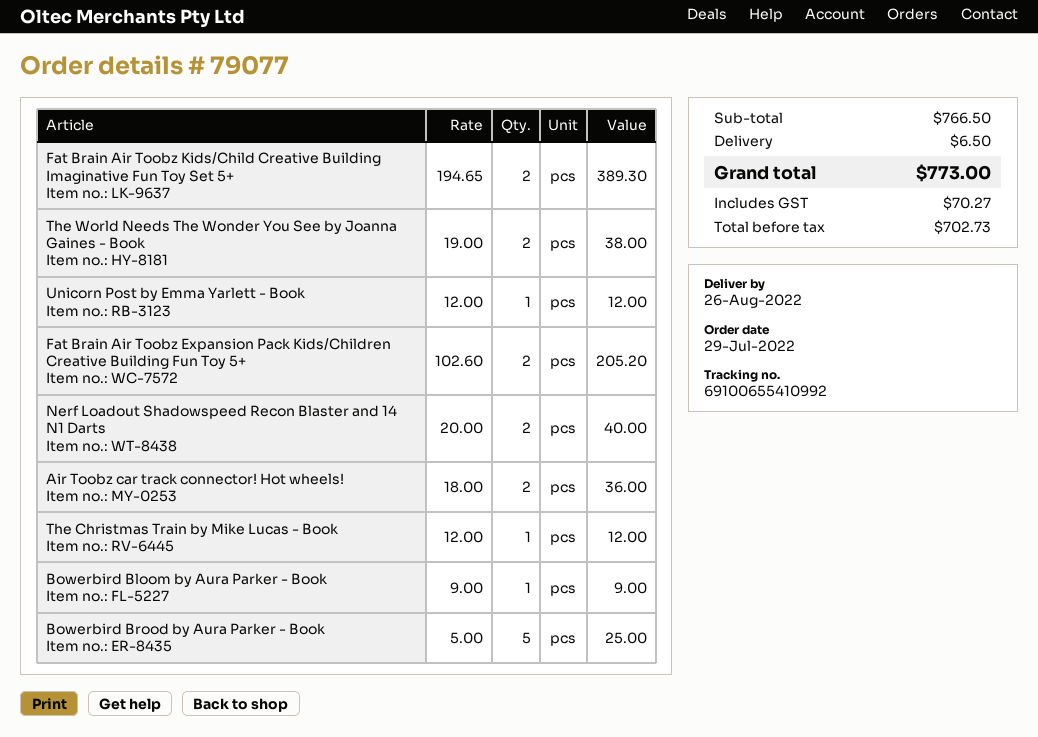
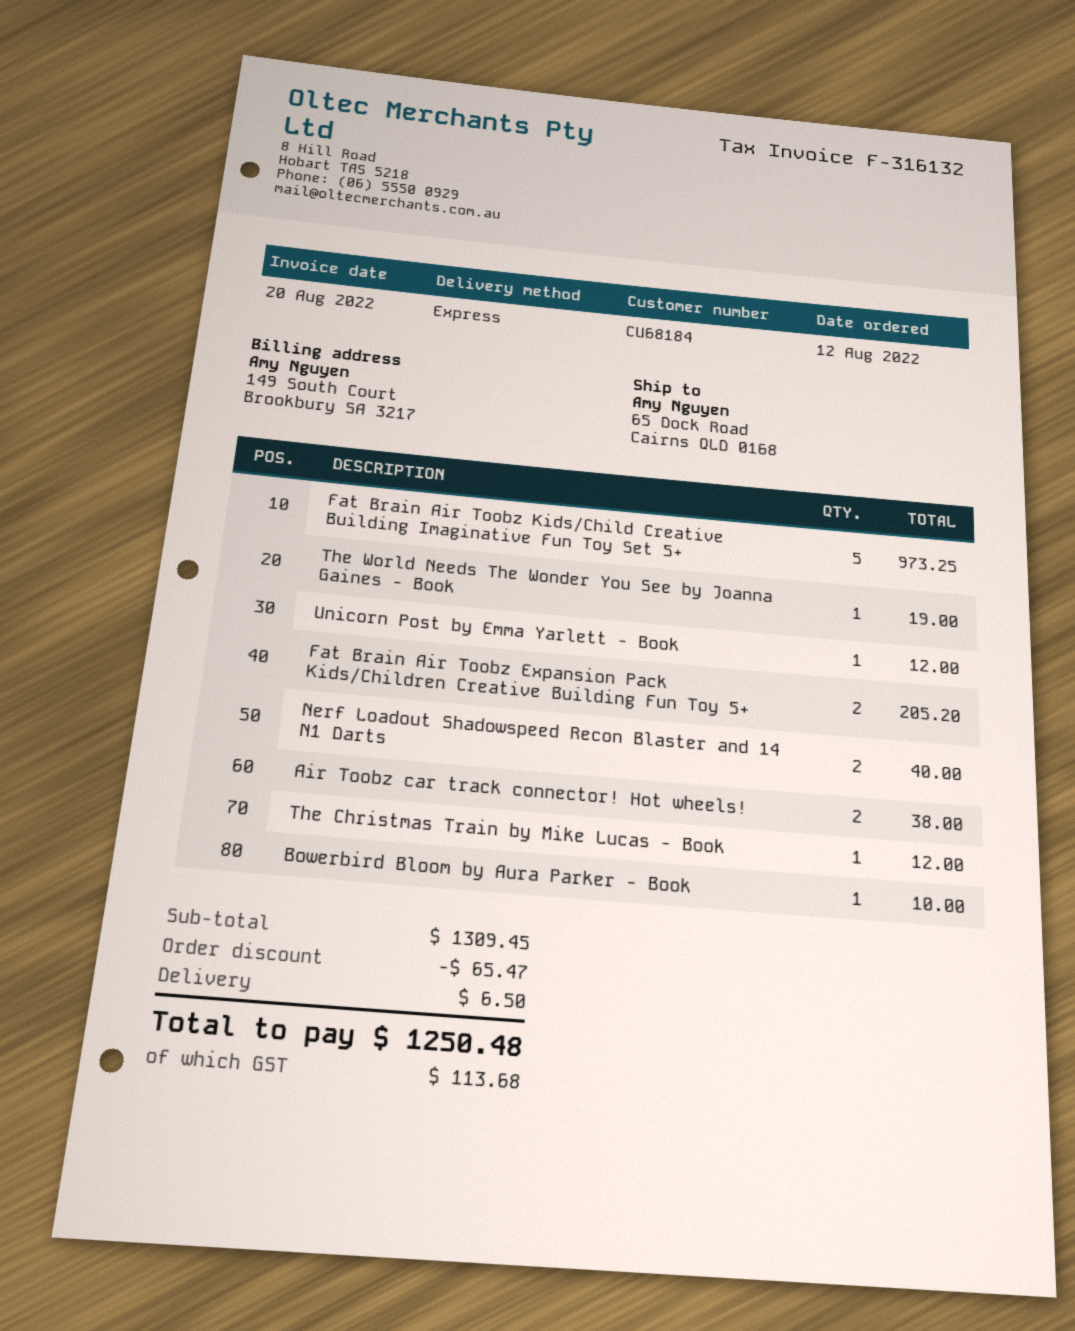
order date: 2022-07-29 -> 2022-08-12
Fat Brain Air Toobz Kids/Child Creative Building Imaginative Fun Toy Set 5+: 2 for 389.30 -> 5 for 973.25
The World Needs The Wonder You See by Joanna Gaines - Book: 2 for 38.00 -> 1 for 19.00
Air Toobz car track connector! Hot wheels!: 2 for 36.00 -> 2 for 38.00
Bowerbird Bloom by Aura Parker - Book: 1 for 9.00 -> 1 for 10.00
Bowerbird Brood by Aura Parker - Book: 5 for 25.00 -> none
subtotal: 766.50 -> 1309.45
discount: none -> 65.47
tax: 70.27 -> 113.68
total: 773.00 -> 1250.48

